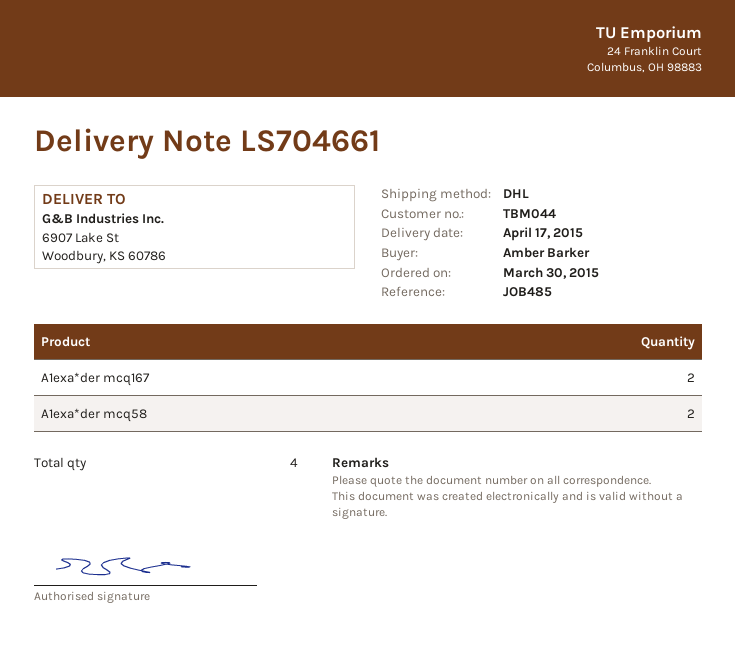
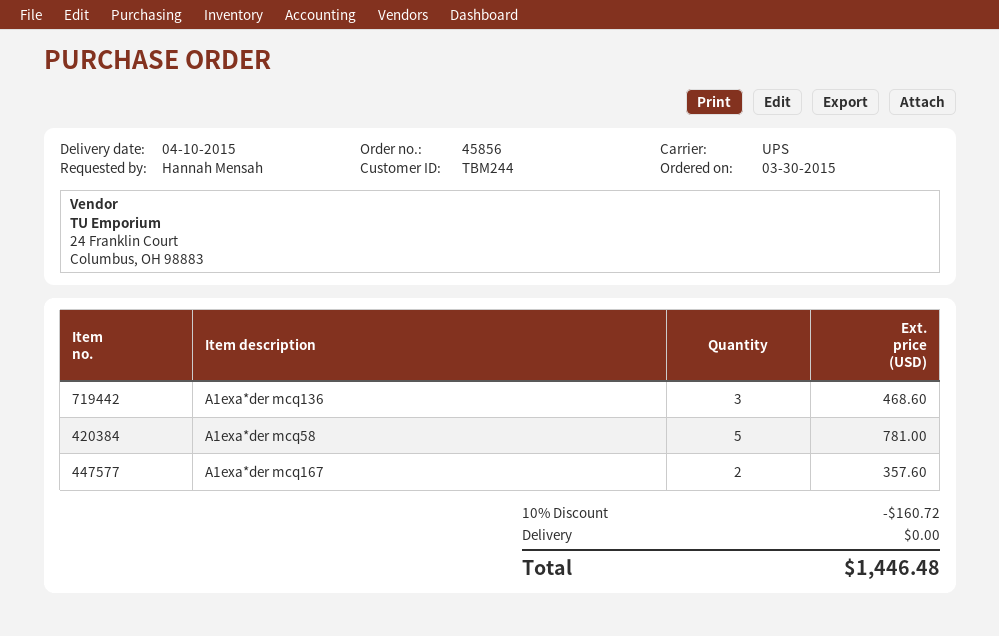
delivery date: 2015-04-17 -> 2015-04-10
customer number: TBM044 -> TBM244
ordered by: Amber Barker -> Hannah Mensah
shipping method: DHL -> UPS
A1exa*der mcq58: 2 -> 5
A1exa*der mcq136: none -> 3

